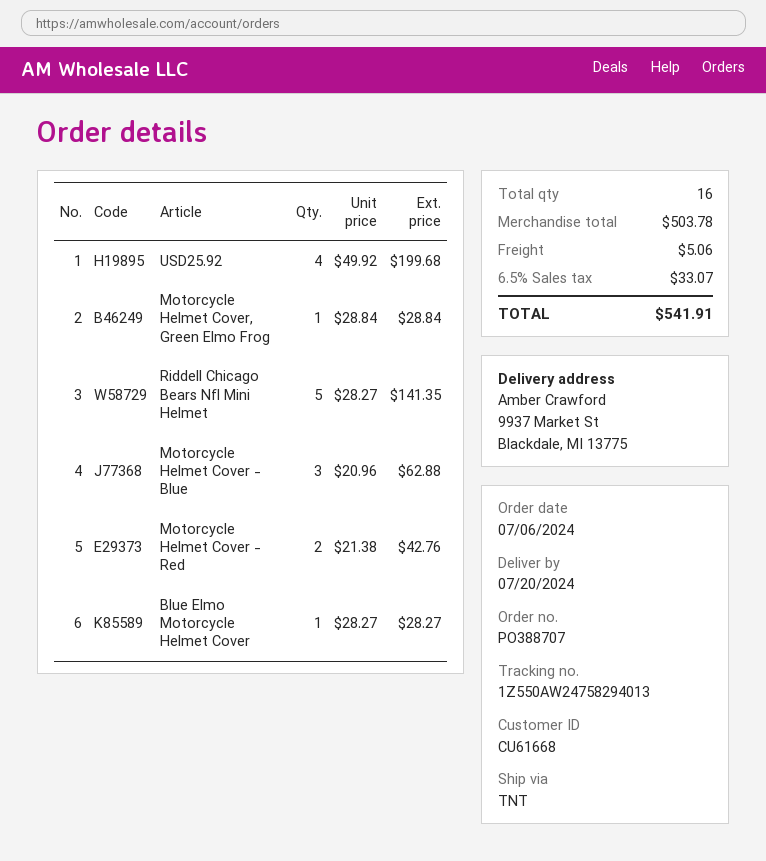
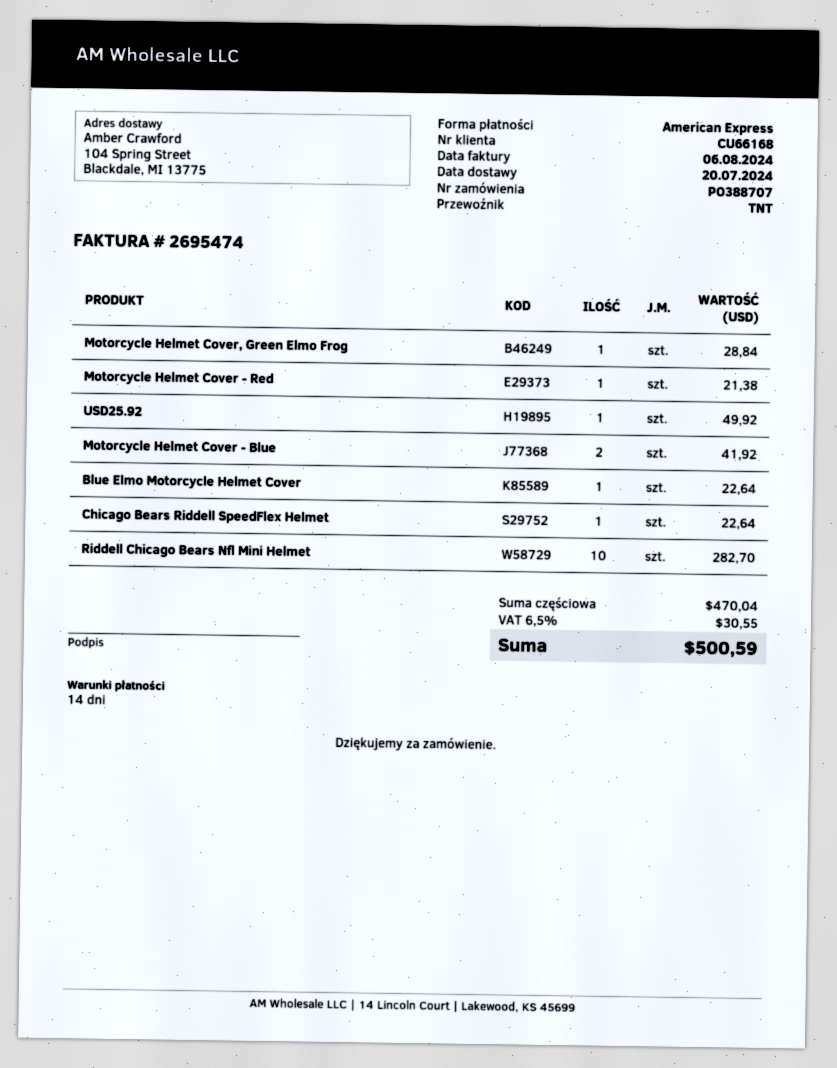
customer number: CU61668 -> CU66168
ship to: 9937 Market St, Blackdale, MI 13775 -> 104 Spring Street, Blackdale, MI 13775
USD25.92: 4 for 199.68 -> 1 for 49.92
Riddell Chicago Bears Nfl Mini Helmet: 5 for 141.35 -> 10 for 282.70
Motorcycle Helmet Cover - Blue: 3 for 62.88 -> 2 for 41.92
Motorcycle Helmet Cover - Red: 2 for 42.76 -> 1 for 21.38
Blue Elmo Motorcycle Helmet Cover: 1 for 28.27 -> 1 for 22.64
Chicago Bears Riddell SpeedFlex Helmet: none -> 1 for 22.64
subtotal: 503.78 -> 470.04
shipping: 5.06 -> none
tax: 6.5% = 33.07 -> 6.5% = 30.55
total: 541.91 -> 500.59

